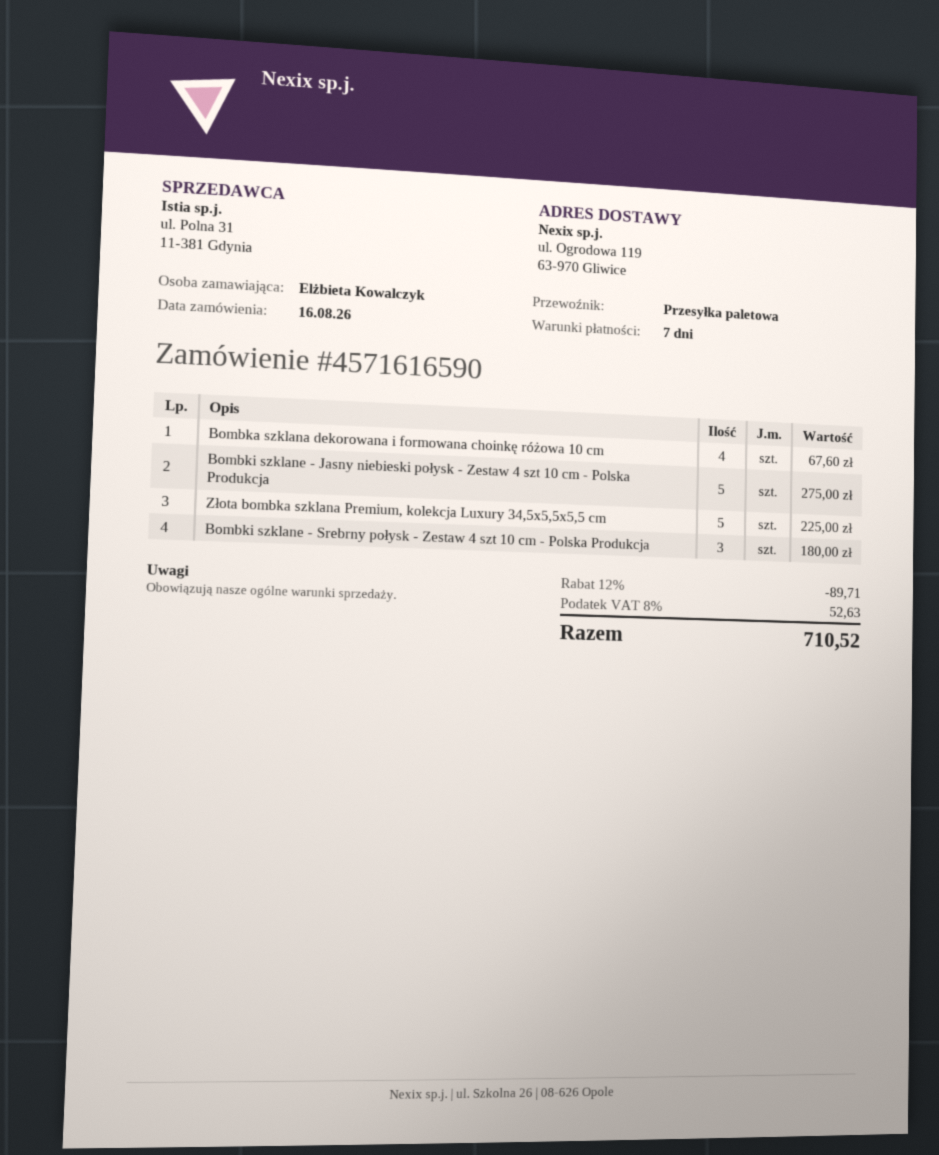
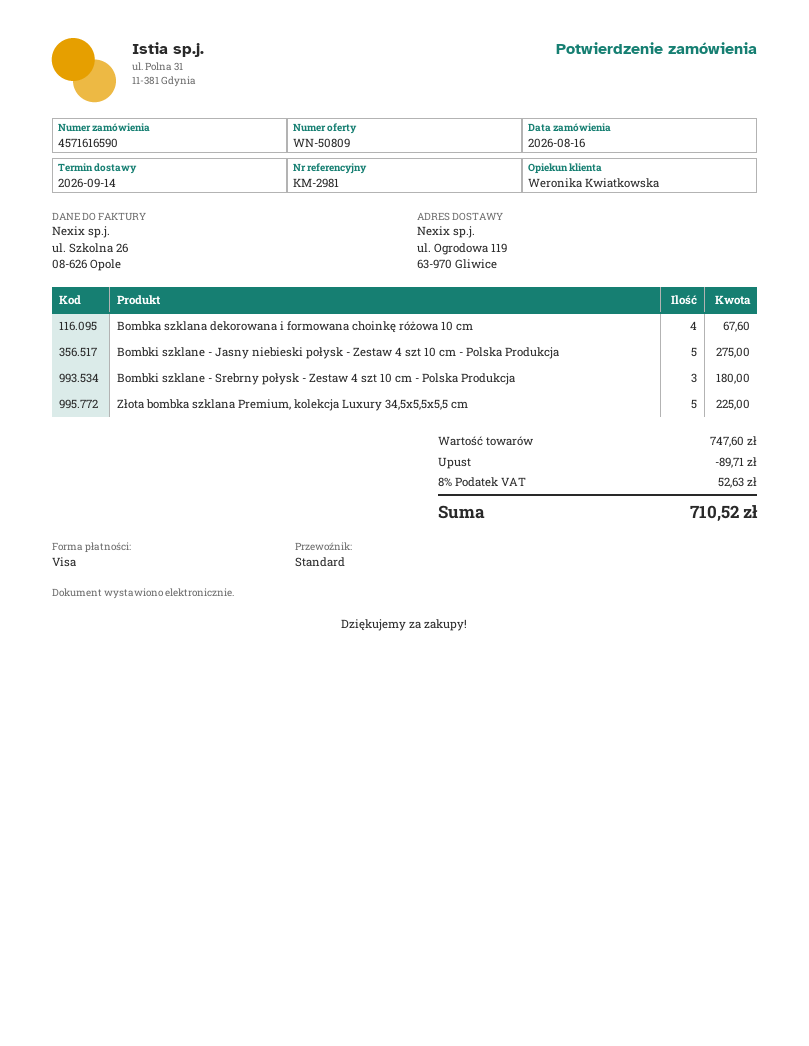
shipping method: pallet freight -> standard

